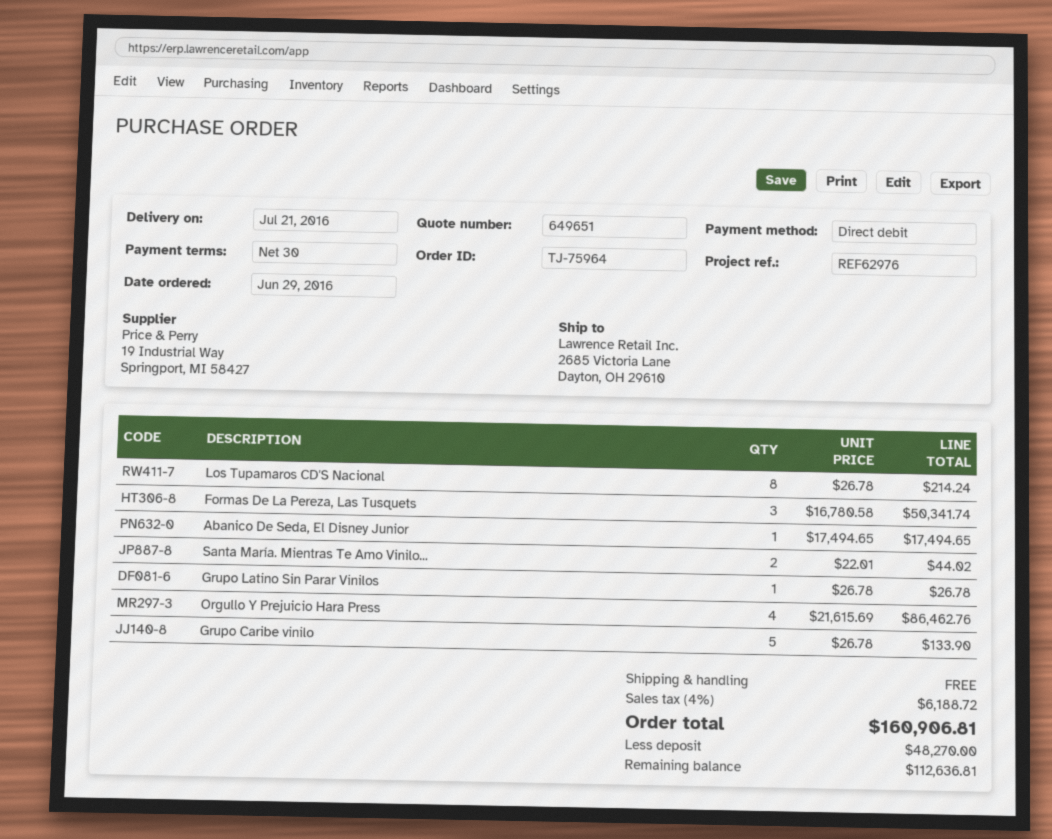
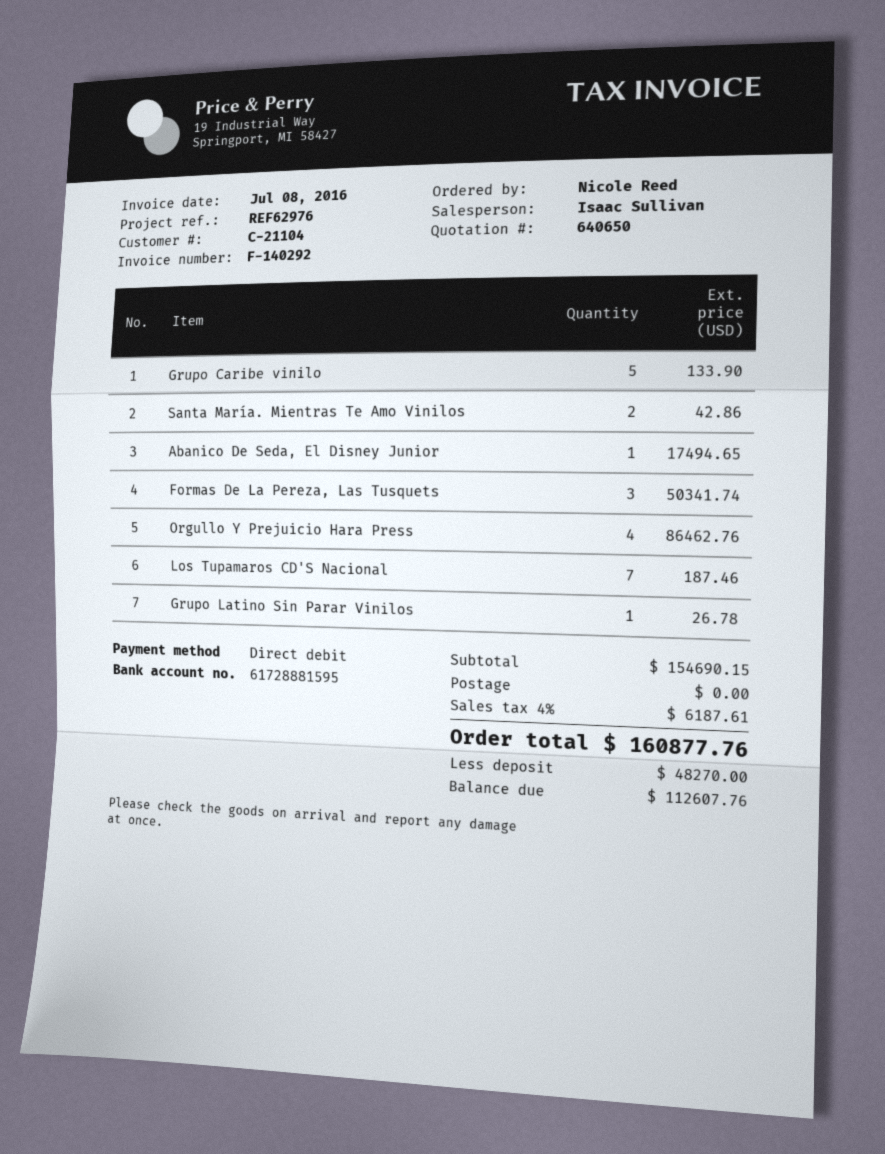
quote number: 649651 -> 640650
Los Tupamaros CD'S Nacional: 8 for 214.24 -> 7 for 187.46
Santa María. Mientras Te Amo Vinilo...: 2 for 44.02 -> 2 for 42.86
tax: 4% = 6188.72 -> 4% = 6187.61
total: 160906.81 -> 160877.76
balance: 112636.81 -> 112607.76

